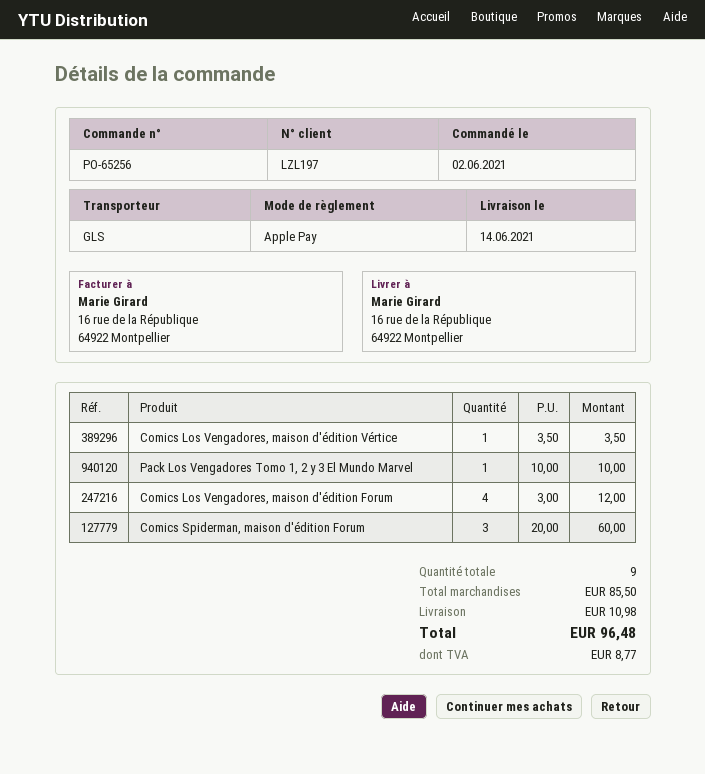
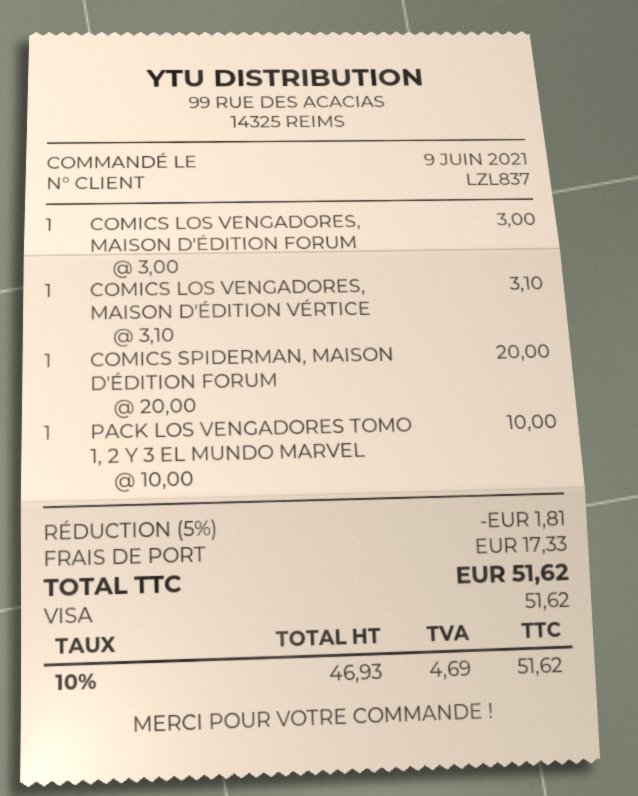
order date: 2021-06-02 -> 2021-06-09
customer number: LZL197 -> LZL837
payment method: Apple Pay -> Visa
Comics Los Vengadores, maison d'édition Vértice: 1 x 3.50 = 3.50 -> 1 x 3.10 = 3.10
Comics Los Vengadores, maison d'édition Forum: 4 x 3.00 = 12.00 -> 1 x 3.00 = 3.00
Comics Spiderman, maison d'édition Forum: 3 x 20.00 = 60.00 -> 1 x 20.00 = 20.00
discount: none -> 5% = 1.81
shipping: 10.98 -> 17.33
tax: 8.77 -> 4.69
total: 96.48 -> 51.62

